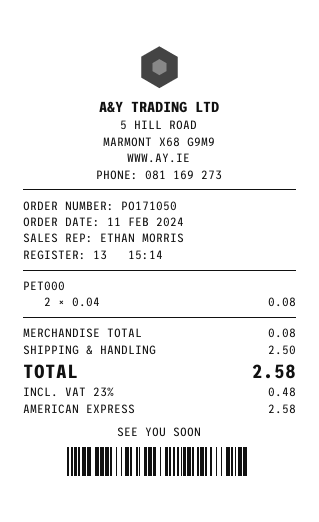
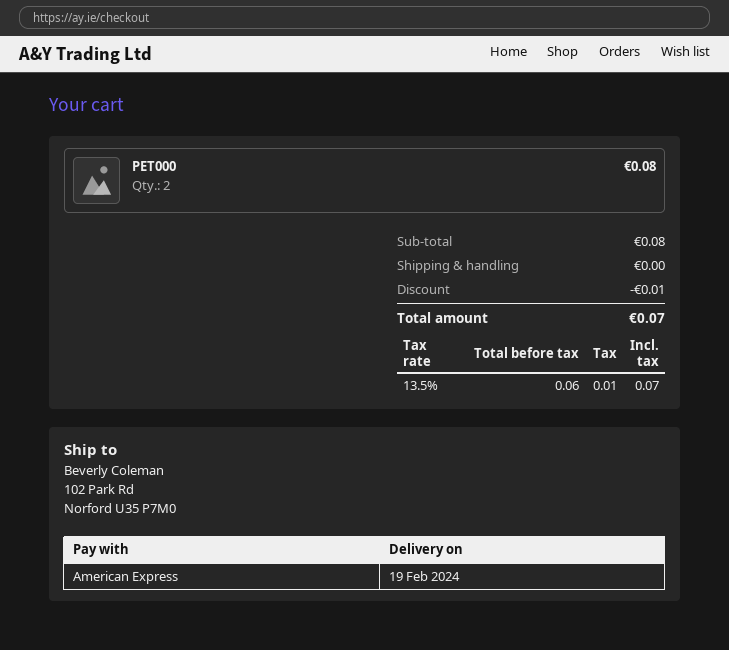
discount: none -> 0.01
shipping: 2.50 -> 0.00
tax: 23% = 0.48 -> 13.5% = 0.01
total: 2.58 -> 0.07

